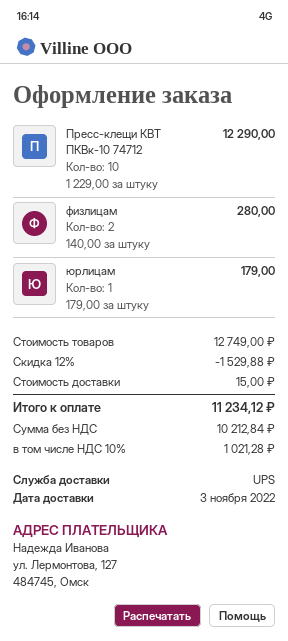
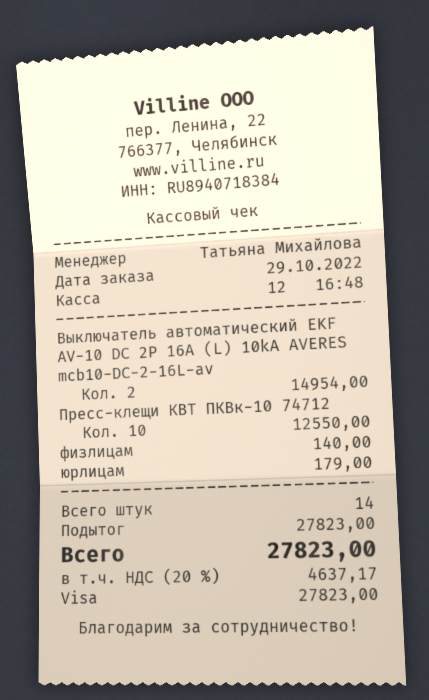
Пресс-клещи КВТ ПКВк-10 74712: 10 for 12290.00 -> 10 for 12550.00
физлицам: 2 for 280.00 -> 1 for 140.00
Выключатель автоматический EKF AV-10 DC 2P 16A (L) 10kA AVERES mcb10-DC-2-16L-av: none -> 2 for 14954.00
subtotal: 12749.00 -> 27823.00
discount: 12% = 1529.88 -> none
shipping: 15.00 -> none
tax: 10% = 1021.28 -> 20% = 4637.17
total: 11234.12 -> 27823.00

